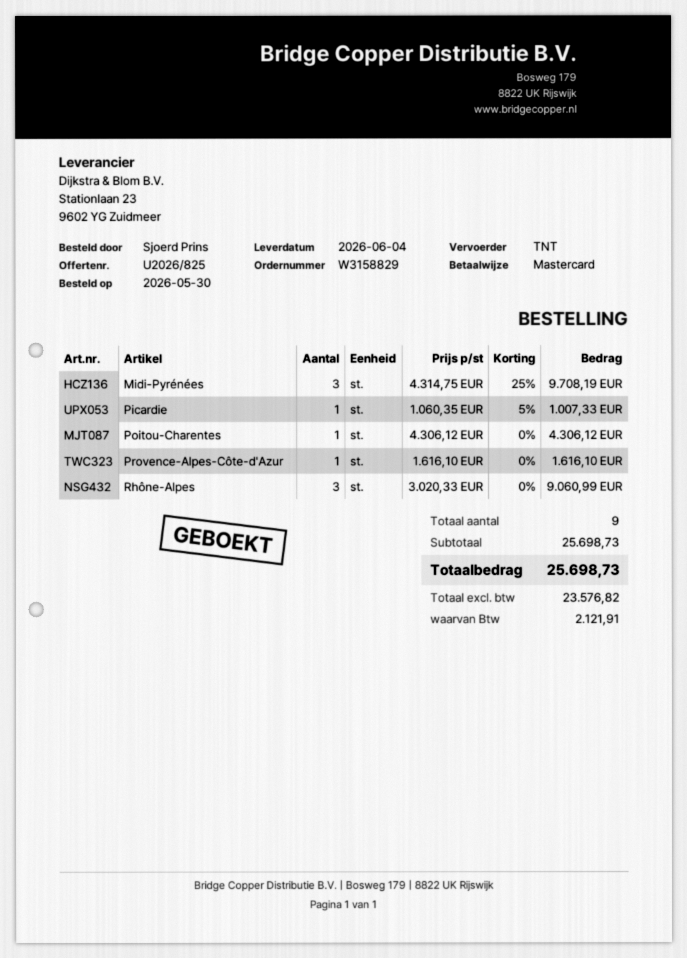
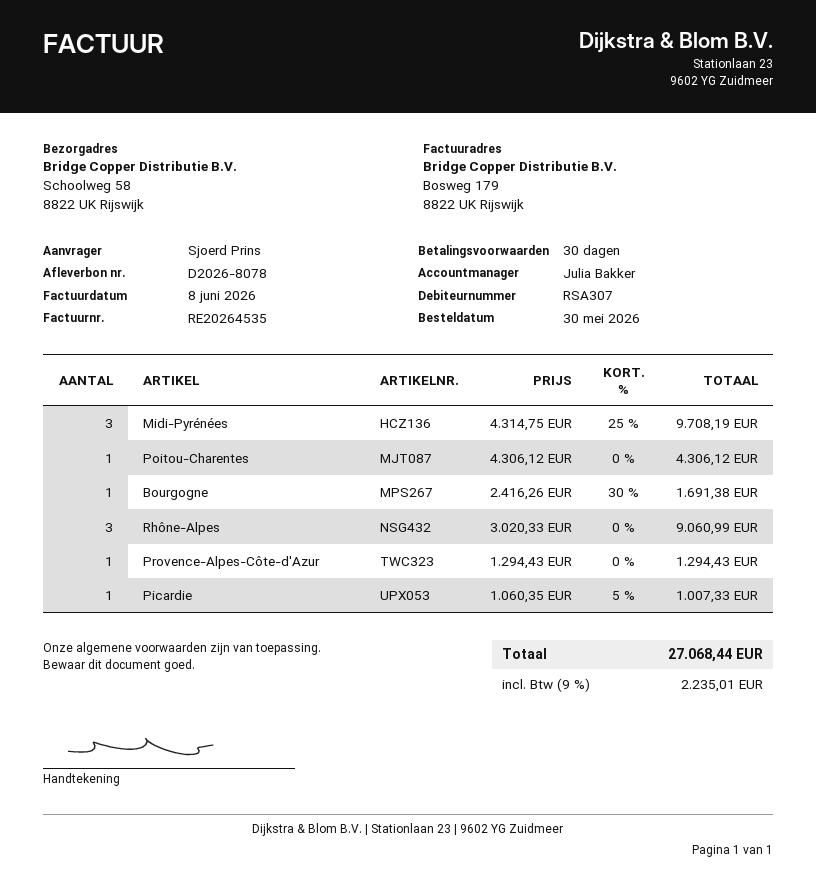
Provence-Alpes-Côte-d'Azur: 1 x 1616.10 = 1616.10 -> 1 x 1294.43 = 1294.43
Bourgogne: none -> 1 x 2416.26 - 30% = 1691.38
tax: 2121.91 -> 2235.01
total: 25698.73 -> 27068.44

